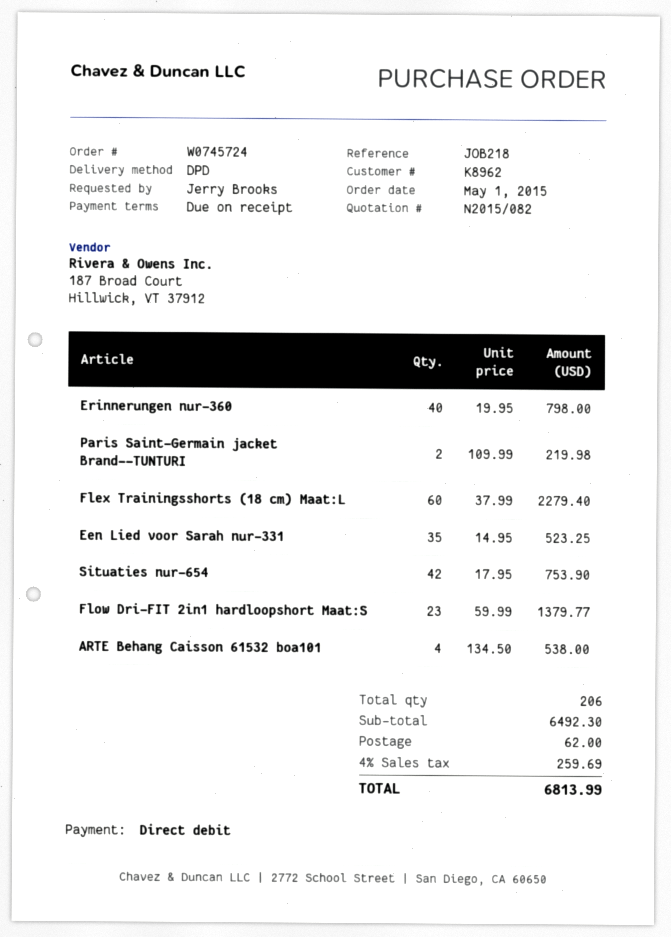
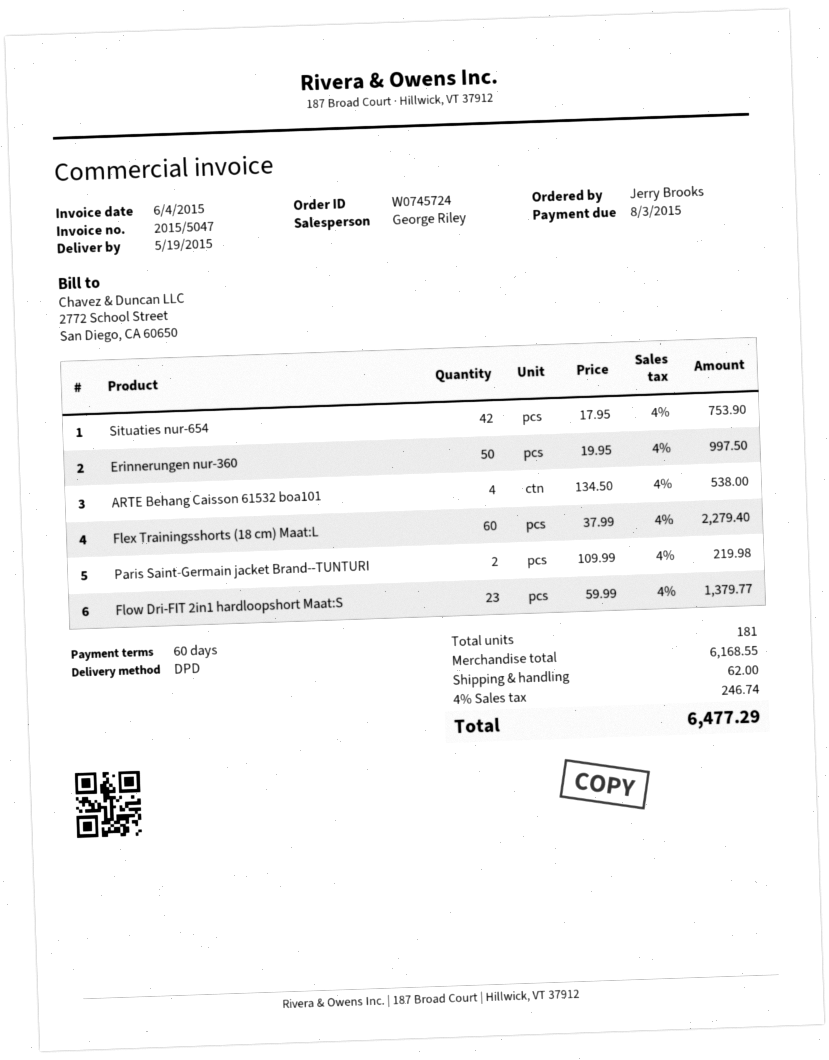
payment terms: on receipt -> 60 days
Erinnerungen nur-360: 40 x 19.95 = 798.00 -> 50 x 19.95 = 997.50
Een Lied voor Sarah nur-331: 35 x 14.95 = 523.25 -> none
total quantity: 206 -> 181
subtotal: 6492.30 -> 6168.55
tax: 4% = 259.69 -> 4% = 246.74
total: 6813.99 -> 6477.29

